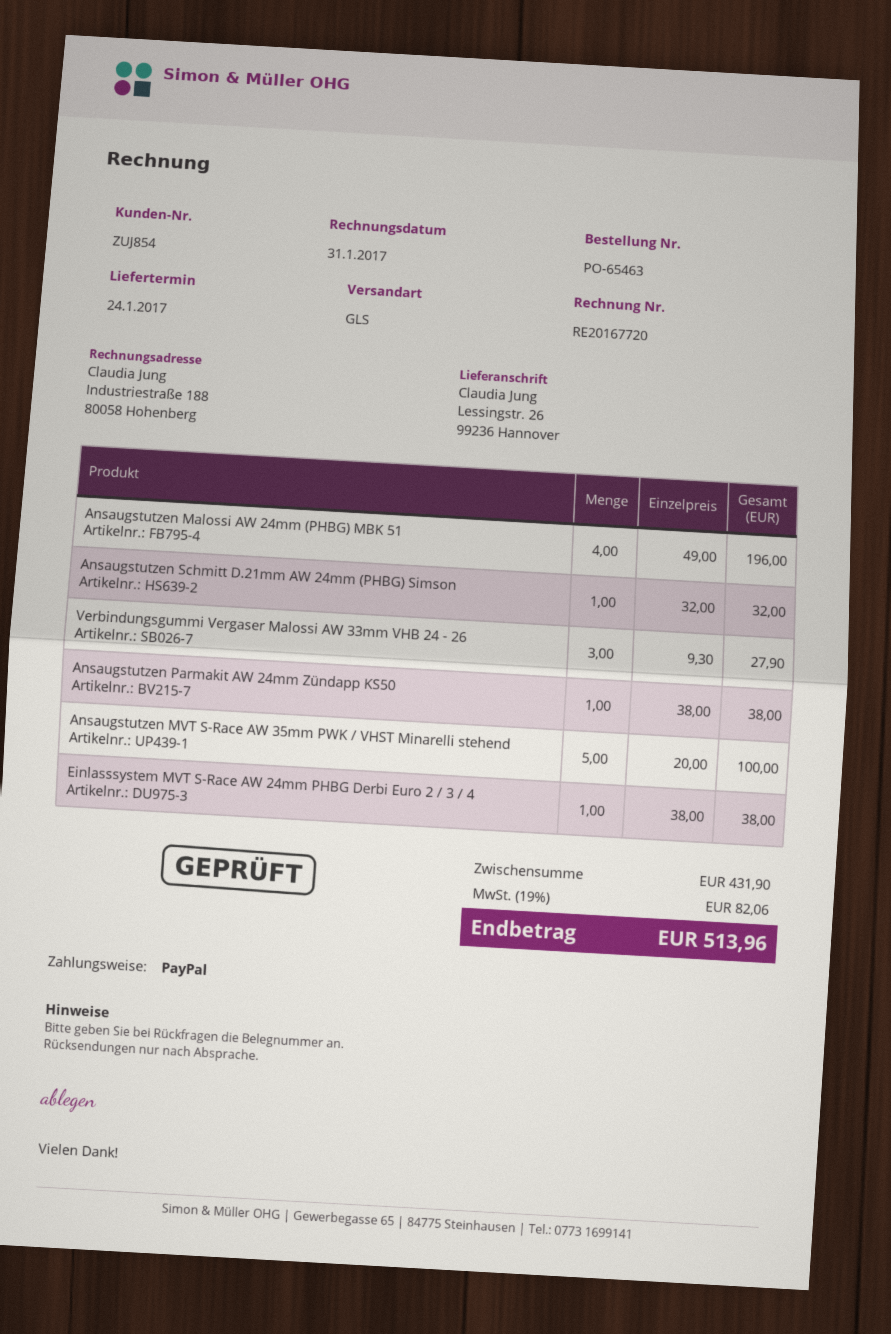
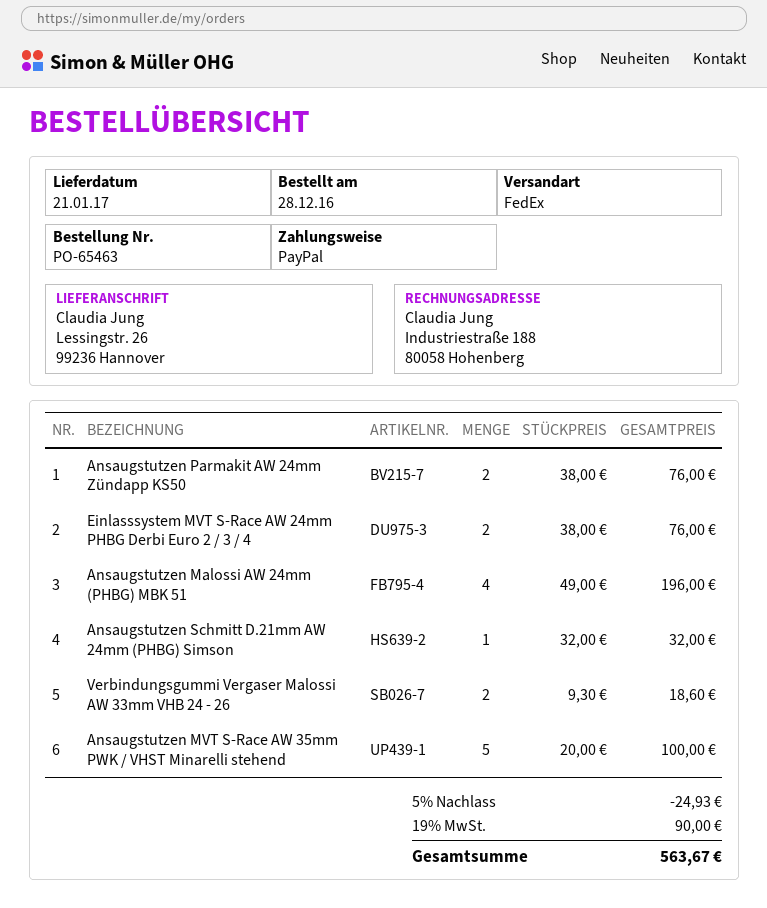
delivery date: 2017-01-24 -> 2017-01-21
shipping method: GLS -> FedEx
Verbindungsgummi Vergaser Malossi AW 33mm VHB 24 - 26: 3 x 9.30 = 27.90 -> 2 x 9.30 = 18.60
Ansaugstutzen Parmakit AW 24mm Zündapp KS50: 1 x 38.00 = 38.00 -> 2 x 38.00 = 76.00
Einlasssystem MVT S-Race AW 24mm PHBG Derbi Euro 2 / 3 / 4: 1 x 38.00 = 38.00 -> 2 x 38.00 = 76.00
discount: none -> 5% = 24.93
tax: 19% = 82.06 -> 19% = 90.00
total: 513.96 -> 563.67

